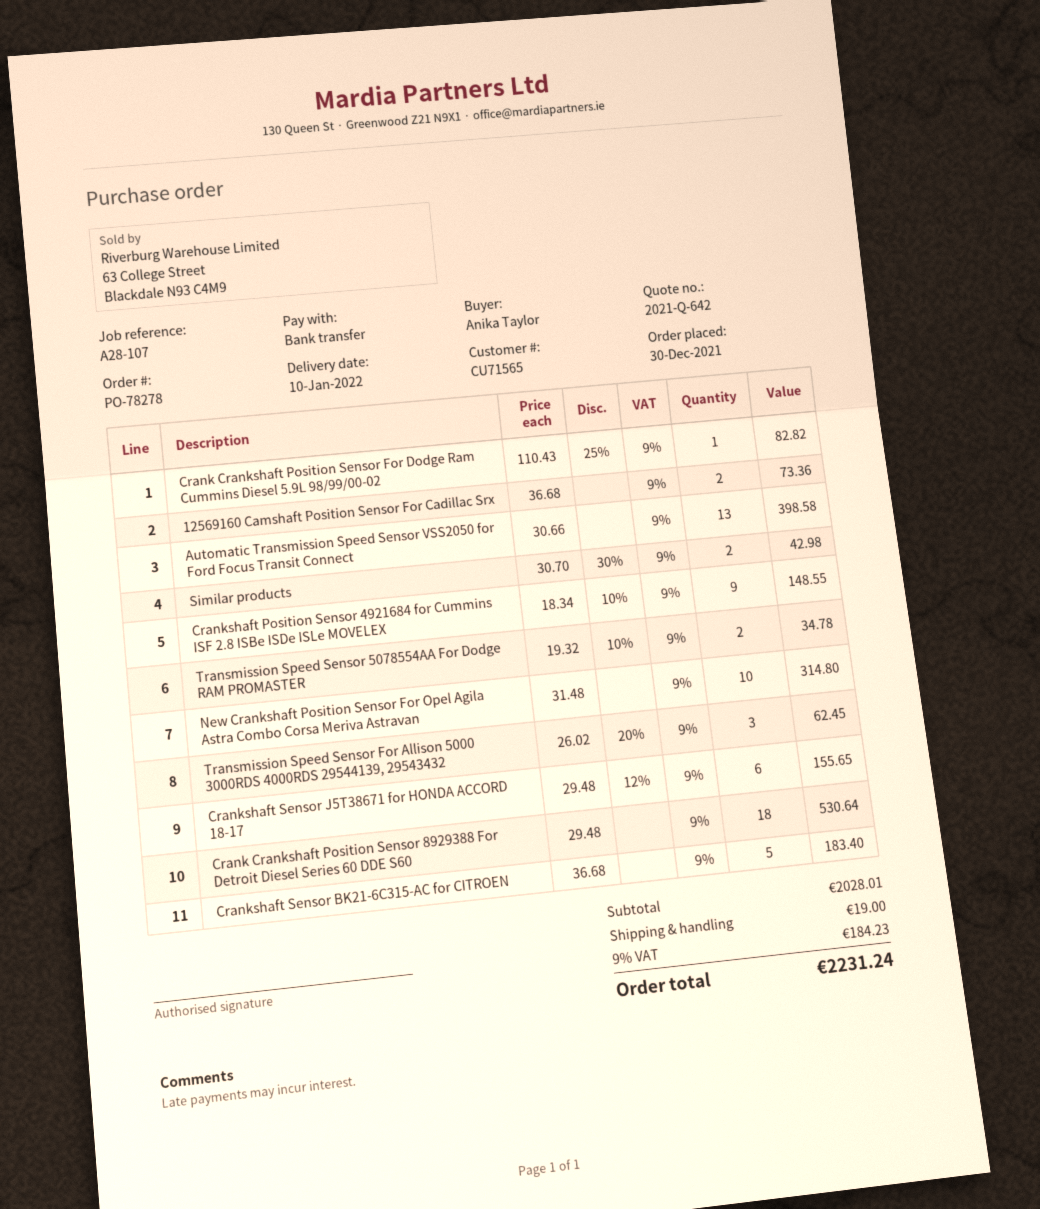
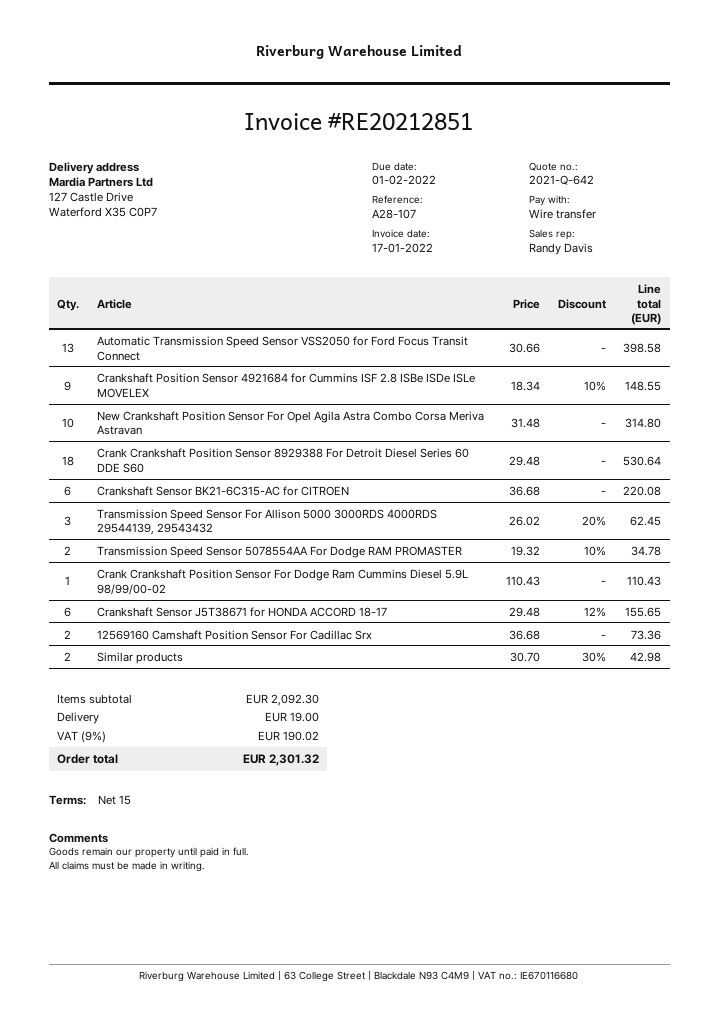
Crank Crankshaft Position Sensor For Dodge Ram Cummins Diesel 5.9L 98/99/00-02: 1 x 110.43 - 25% = 82.82 -> 1 x 110.43 = 110.43
Crankshaft Sensor BK21-6C315-AC for CITROEN: 5 x 36.68 = 183.40 -> 6 x 36.68 = 220.08
subtotal: 2028.01 -> 2092.30
tax: 9% = 184.23 -> 9% = 190.02
total: 2231.24 -> 2301.32

